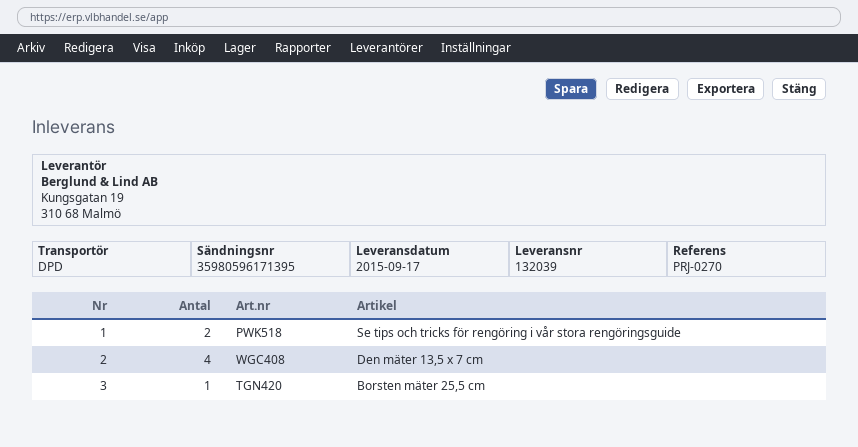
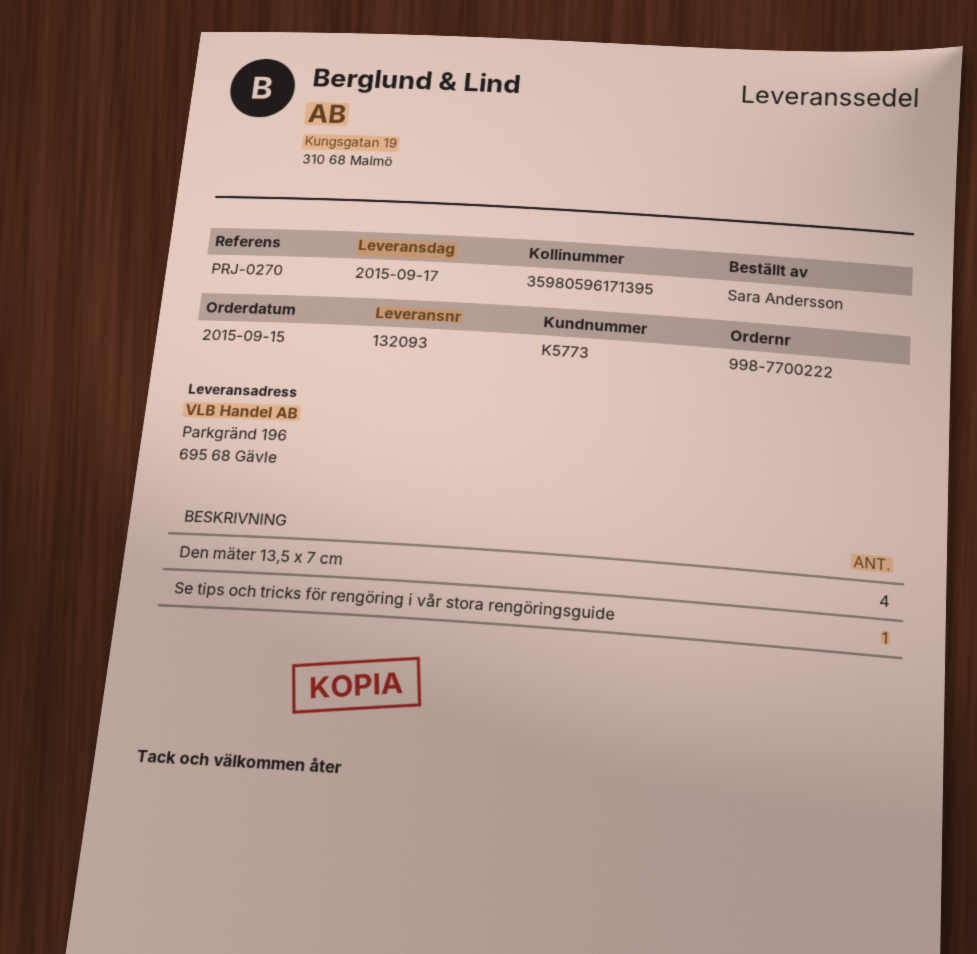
delivery note number: 132039 -> 132093
Se tips och tricks för rengöring i vår stora rengöringsguide: 2 -> 1
Borsten mäter 25,5 cm: 1 -> none

